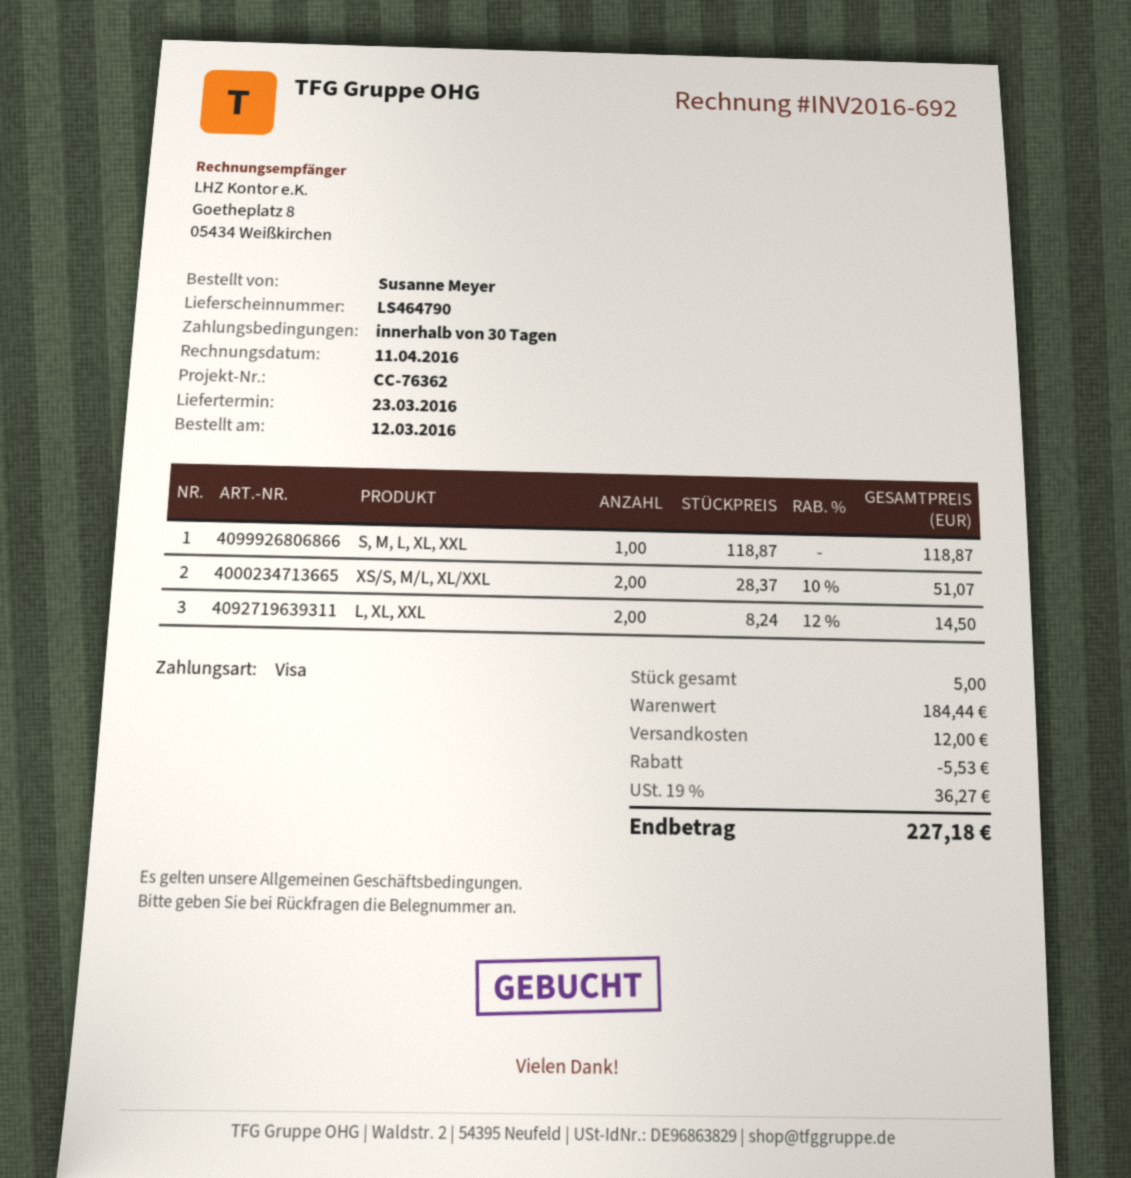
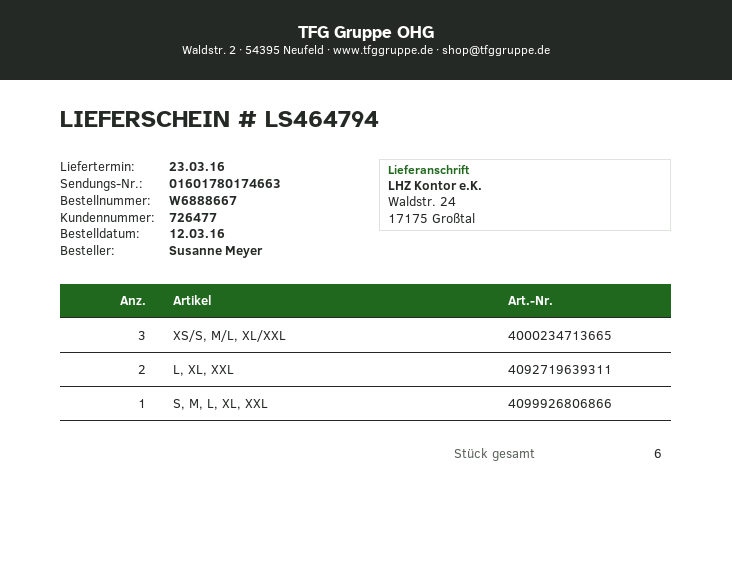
delivery note number: LS464790 -> LS464794
XS/S, M/L, XL/XXL: 2 -> 3
total quantity: 5 -> 6

